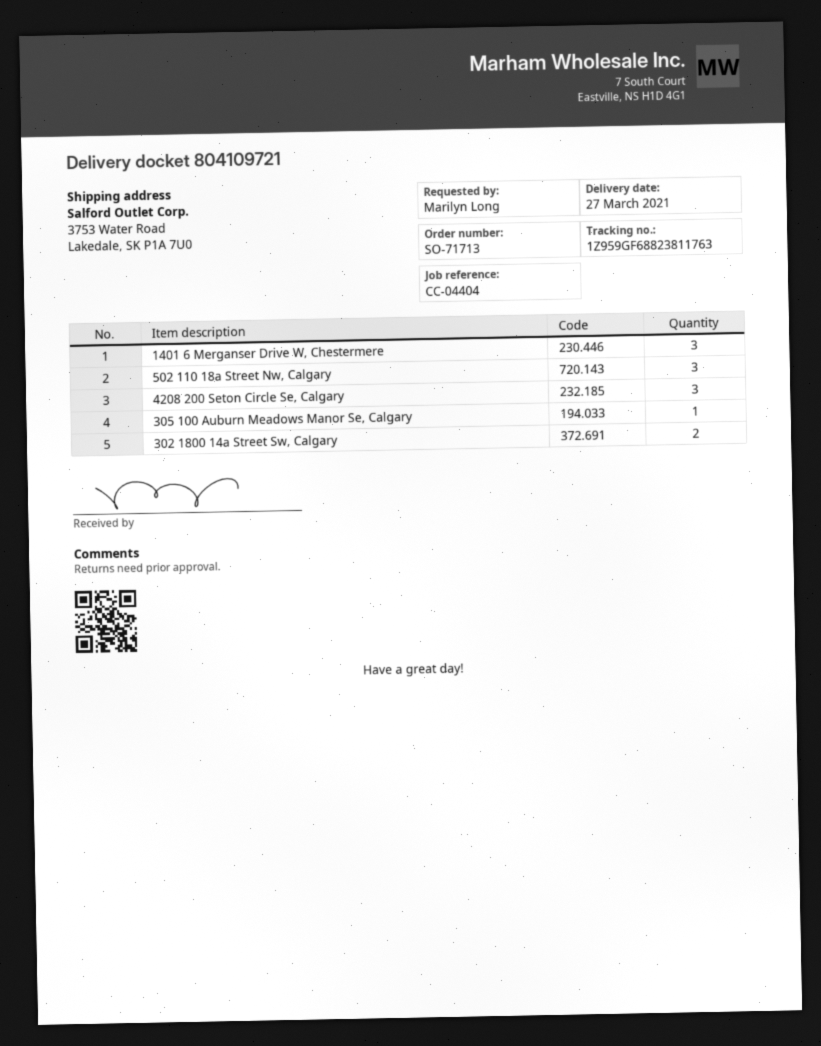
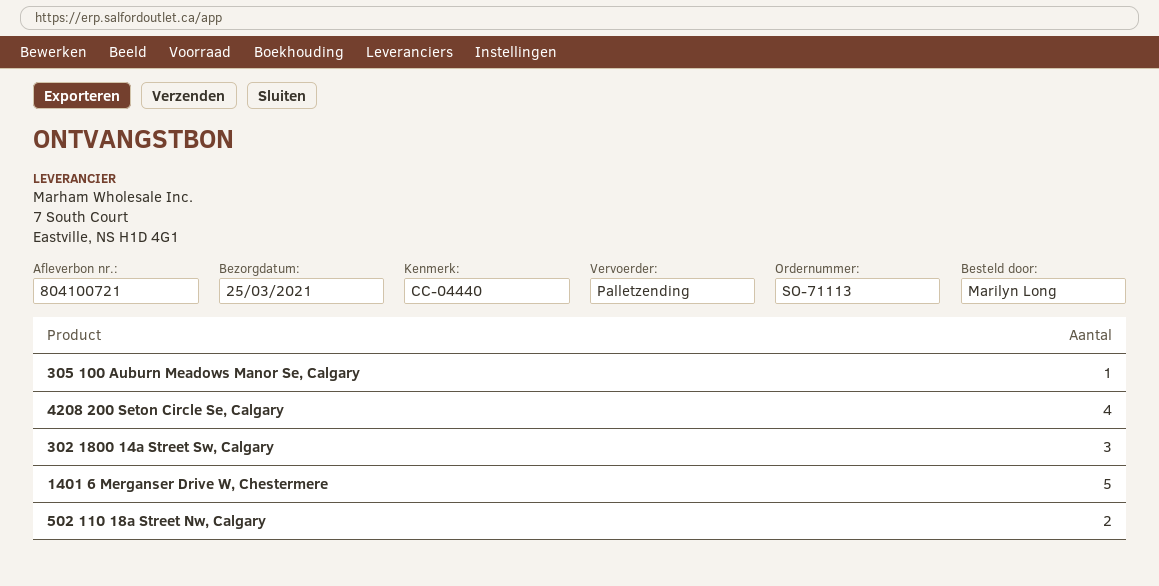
order number: SO-71713 -> SO-71113
delivery note number: 804109721 -> 804100721
delivery date: 2021-03-27 -> 2021-03-25
reference: CC-04404 -> CC-04440
1401 6 Merganser Drive W, Chestermere: 3 -> 5
502 110 18a Street Nw, Calgary: 3 -> 2
4208 200 Seton Circle Se, Calgary: 3 -> 4
302 1800 14a Street Sw, Calgary: 2 -> 3

